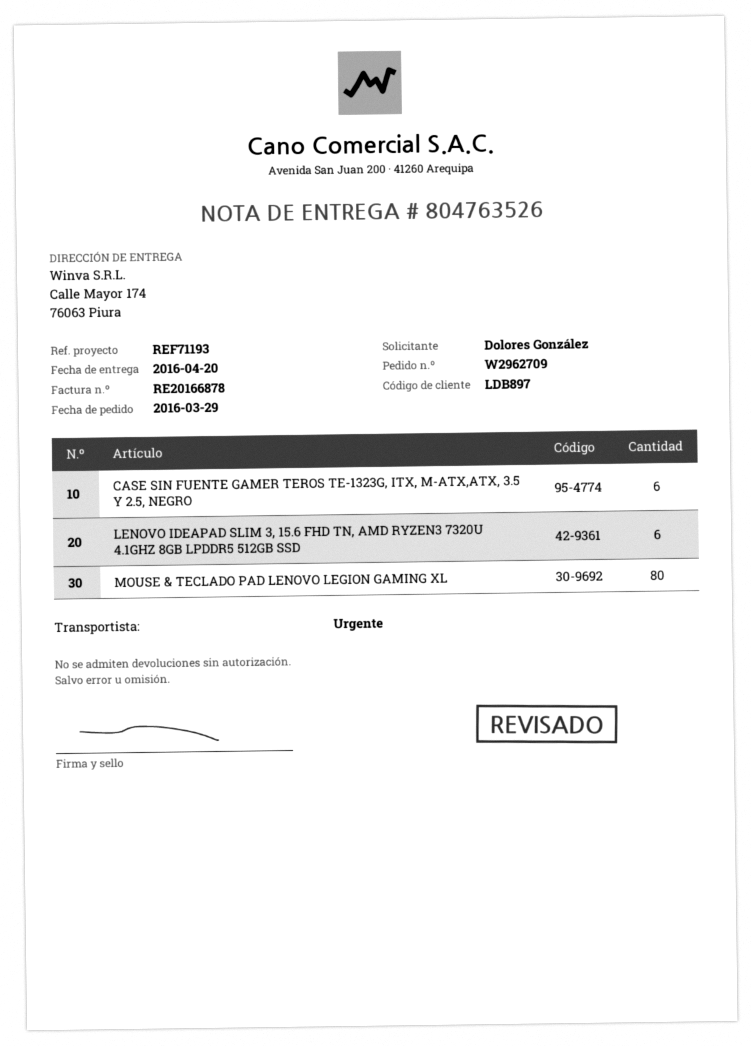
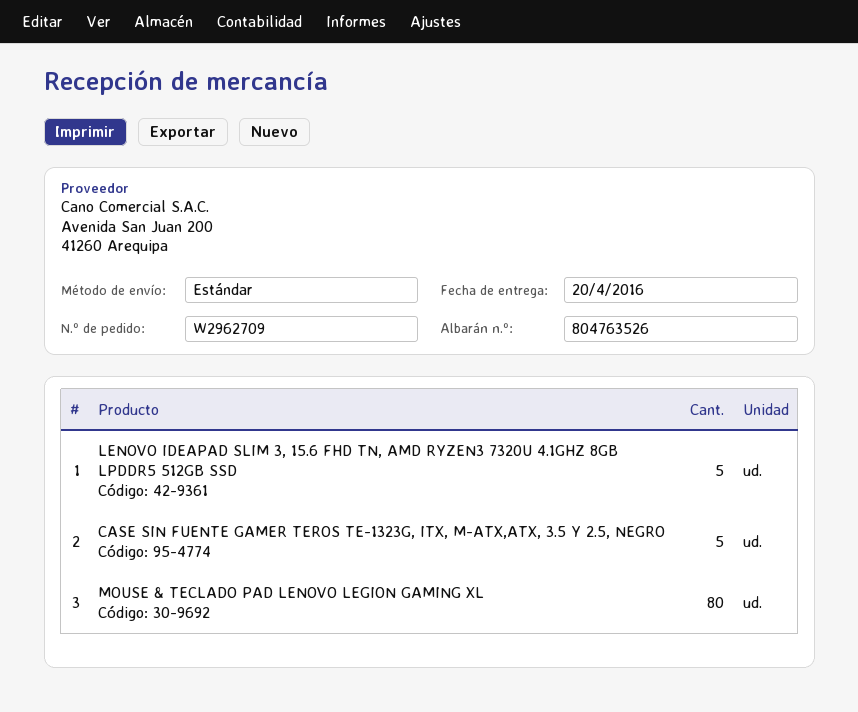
shipping method: express -> standard
CASE SIN FUENTE GAMER TEROS TE-1323G, ITX, M-ATX,ATX, 3.5 Y 2.5, NEGRO: 6 -> 5
LENOVO IDEAPAD SLIM 3, 15.6 FHD TN, AMD RYZEN3 7320U 4.1GHZ 8GB LPDDR5 512GB SSD: 6 -> 5

